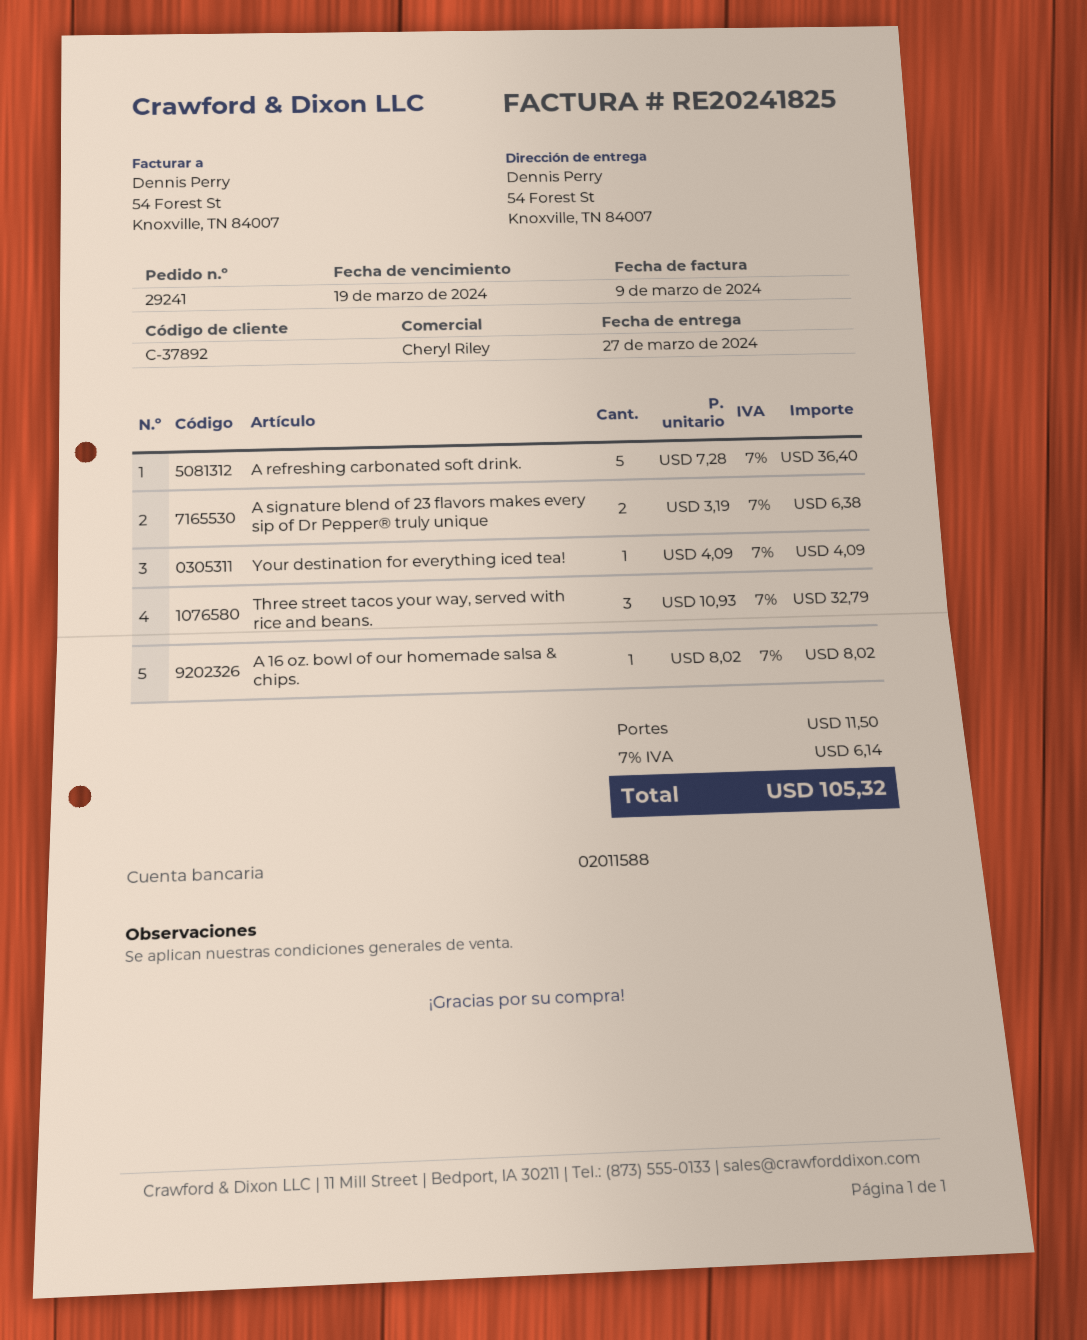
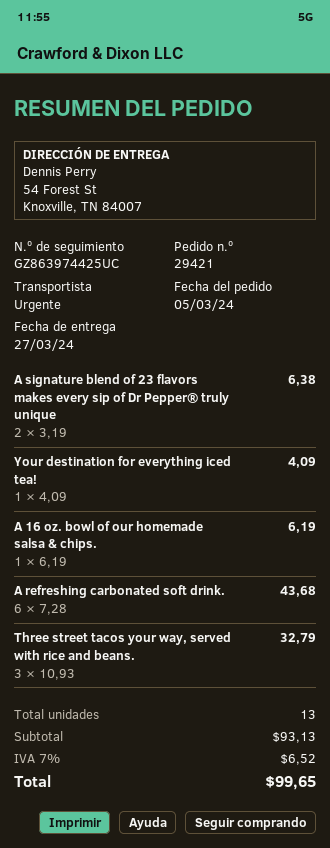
order number: 29241 -> 29421
A refreshing carbonated soft drink.: 5 x 7.28 = 36.40 -> 6 x 7.28 = 43.68
A 16 oz. bowl of our homemade salsa & chips.: 1 x 8.02 = 8.02 -> 1 x 6.19 = 6.19
shipping: 11.50 -> none
tax: 7% = 6.14 -> 7% = 6.52
total: 105.32 -> 99.65

